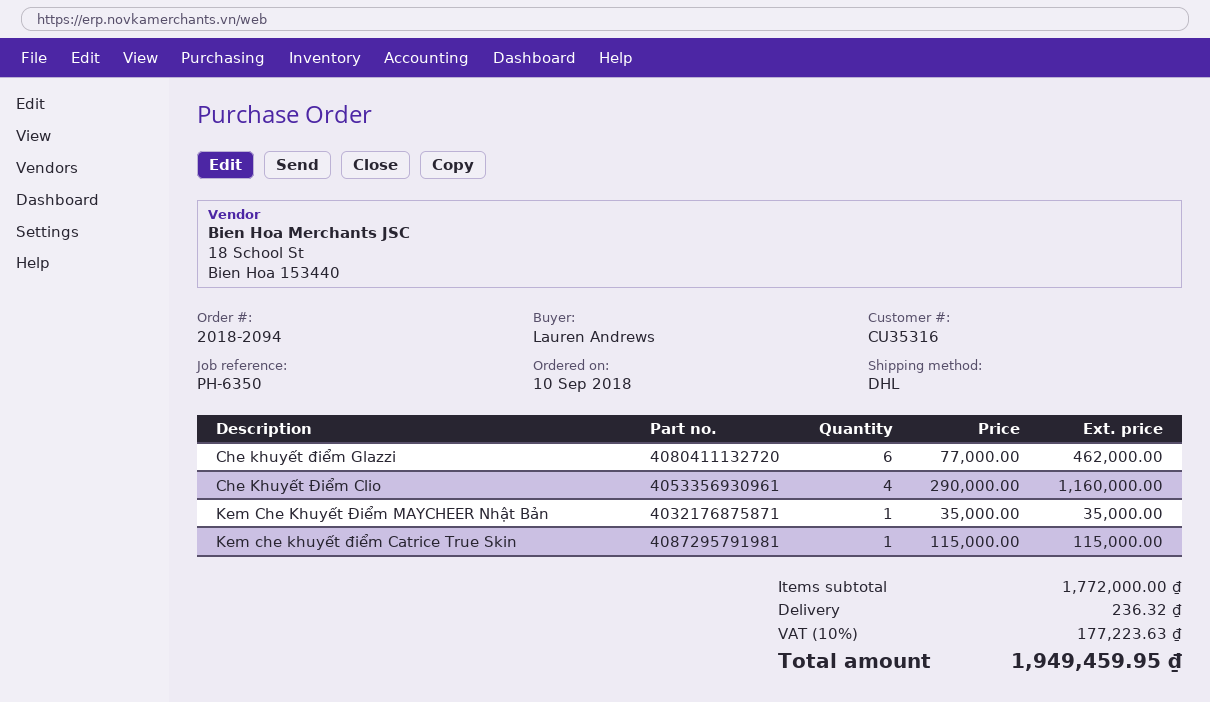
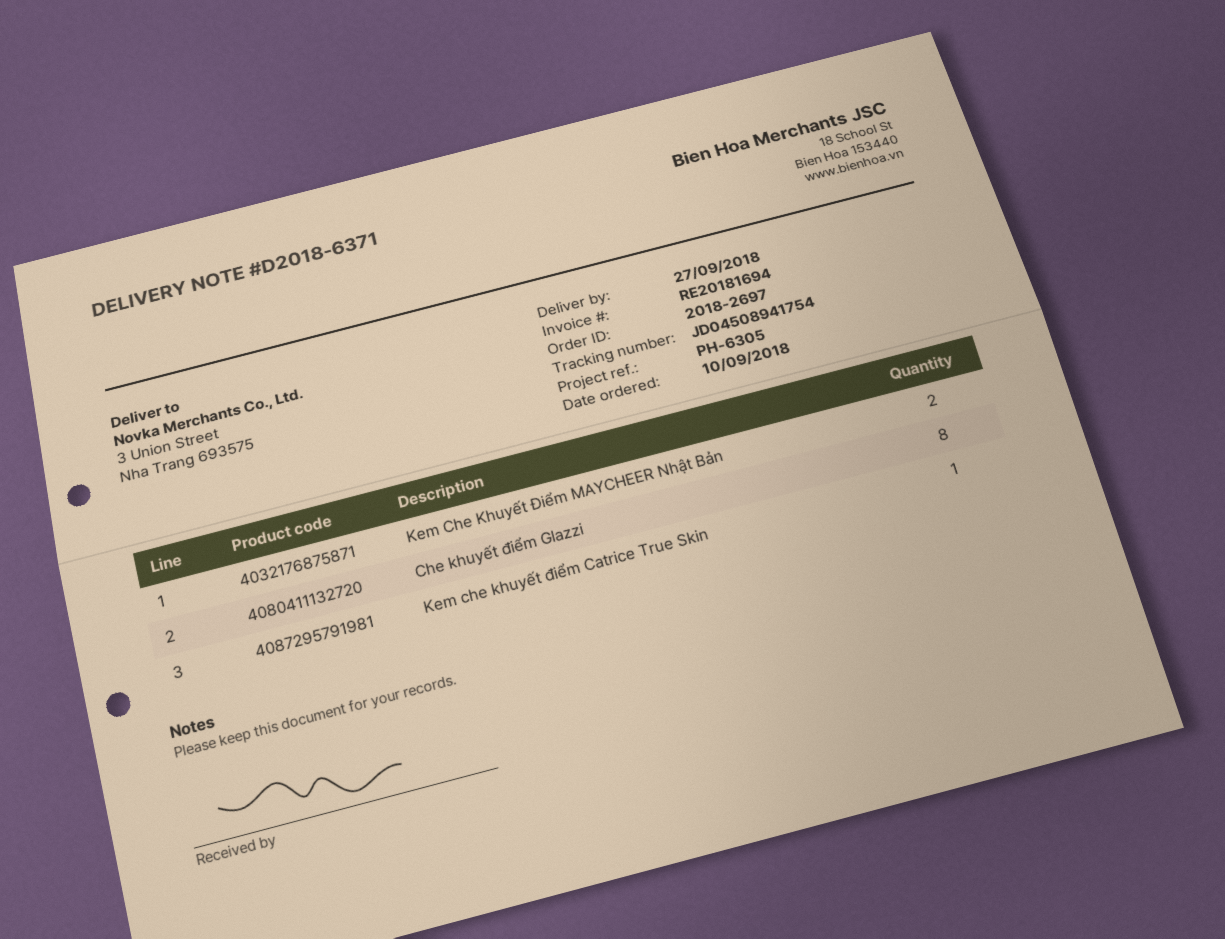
order number: 2018-2094 -> 2018-2697
reference: PH-6350 -> PH-6305
Che khuyết điểm Glazzi: 6 -> 8
Che Khuyết Điểm Clio: 4 -> none
Kem Che Khuyết Điểm MAYCHEER Nhật Bản: 1 -> 2

